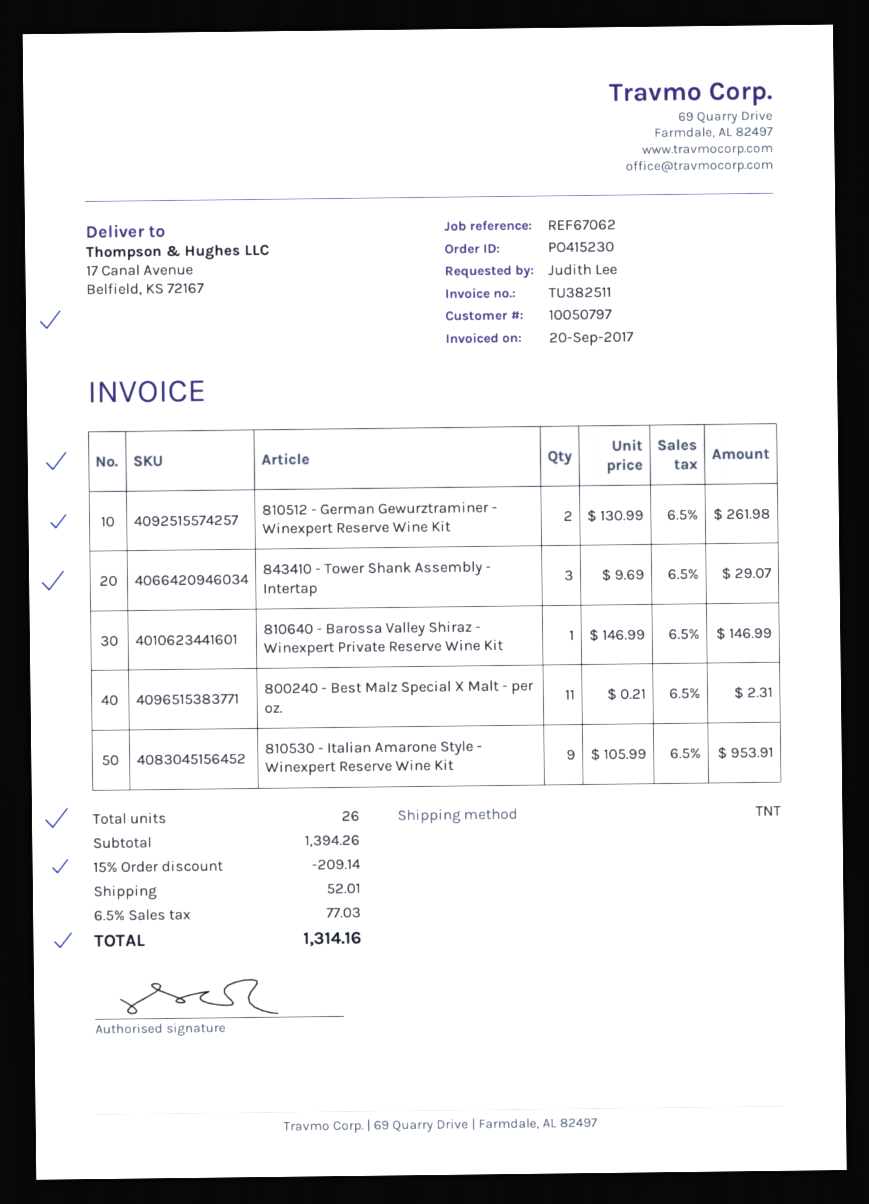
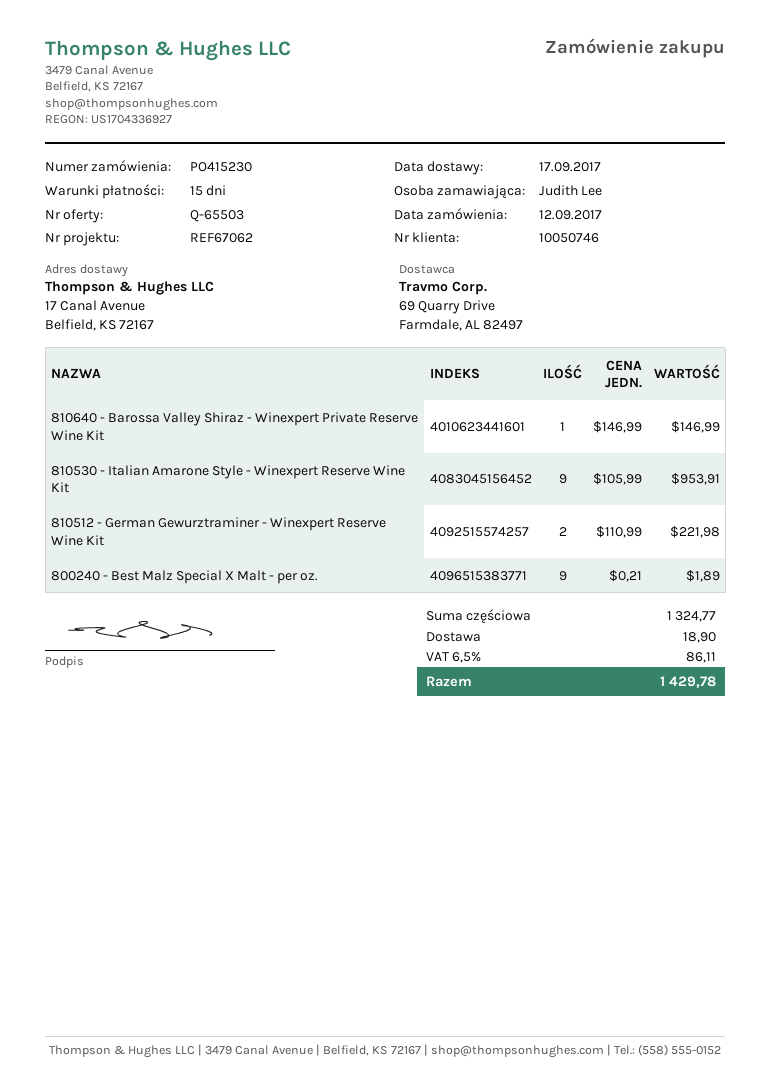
customer number: 10050797 -> 10050746
810512 - German Gewurztraminer - Winexpert Reserve Wine Kit: 2 x 130.99 = 261.98 -> 2 x 110.99 = 221.98
843410 - Tower Shank Assembly - Intertap: 3 x 9.69 = 29.07 -> none
800240 - Best Malz Special X Malt - per oz.: 11 x 0.21 = 2.31 -> 9 x 0.21 = 1.89
subtotal: 1394.26 -> 1324.77
discount: 15% = 209.14 -> none
shipping: 52.01 -> 18.90
tax: 6.5% = 77.03 -> 6.5% = 86.11
total: 1314.16 -> 1429.78

